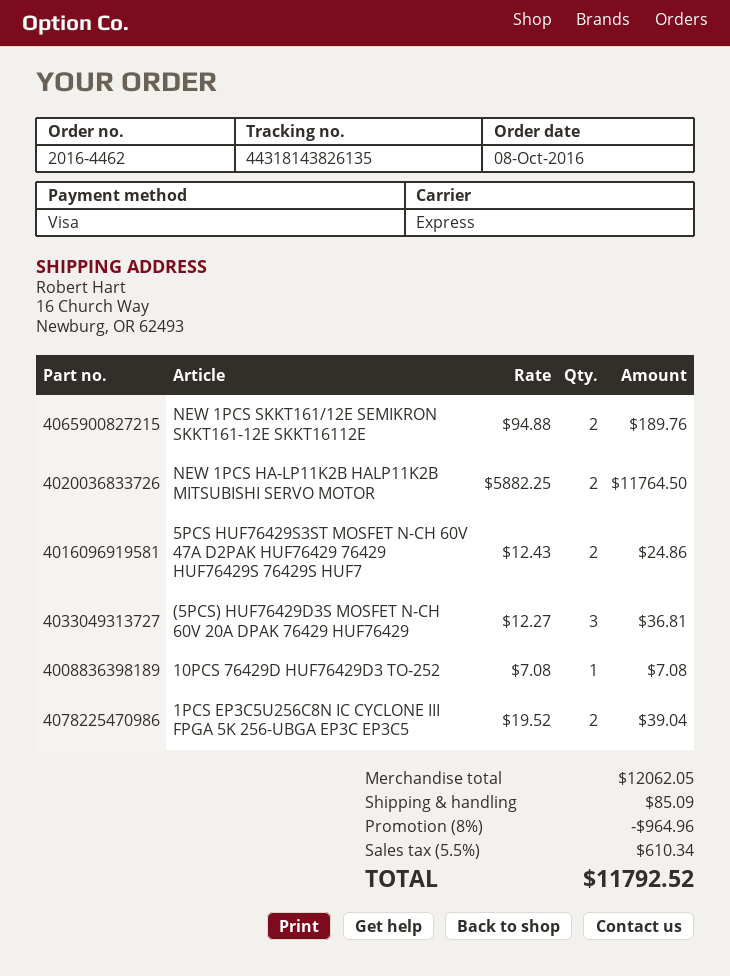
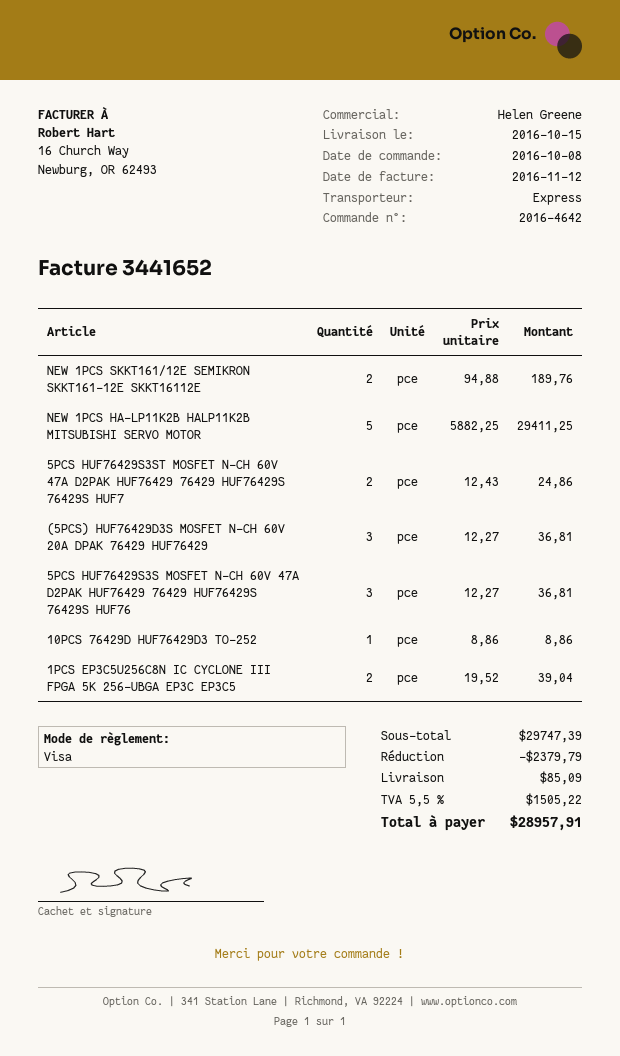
order number: 2016-4462 -> 2016-4642
NEW 1PCS HA-LP11K2B HALP11K2B MITSUBISHI SERVO MOTOR: 2 x 5882.25 = 11764.50 -> 5 x 5882.25 = 29411.25
10PCS 76429D HUF76429D3 TO-252: 1 x 7.08 = 7.08 -> 1 x 8.86 = 8.86
5PCS HUF76429S3S MOSFET N-CH 60V 47A D2PAK HUF76429 76429 HUF76429S 76429S HUF76: none -> 3 x 12.27 = 36.81
subtotal: 12062.05 -> 29747.39
discount: 964.96 -> 2379.79
tax: 5.5% = 610.34 -> 5.5% = 1505.22
total: 11792.52 -> 28957.91

